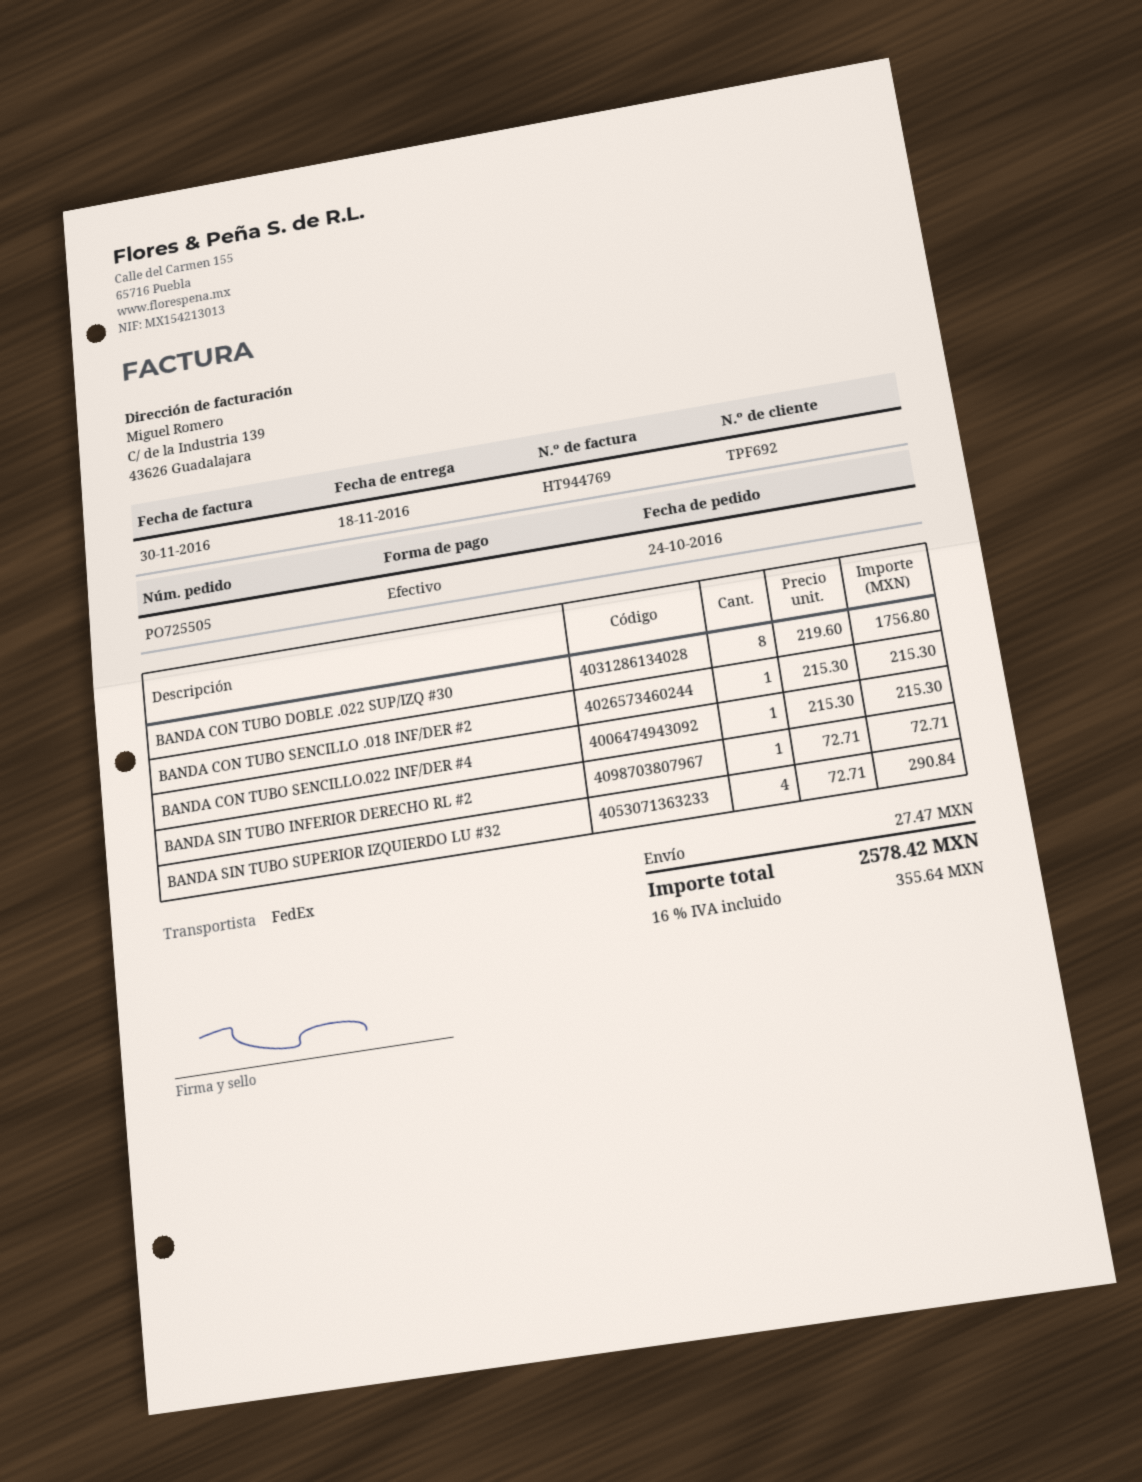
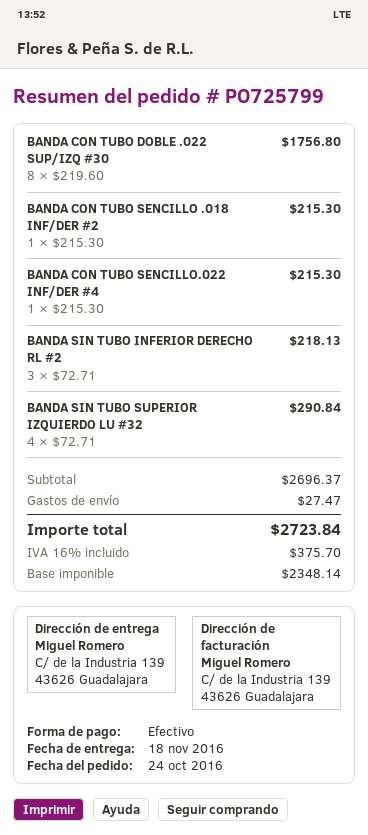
order number: PO725505 -> PO725799
BANDA SIN TUBO INFERIOR DERECHO RL #2: 1 x 72.71 = 72.71 -> 3 x 72.71 = 218.13
tax: 16% = 355.64 -> 16% = 375.70
total: 2578.42 -> 2723.84

